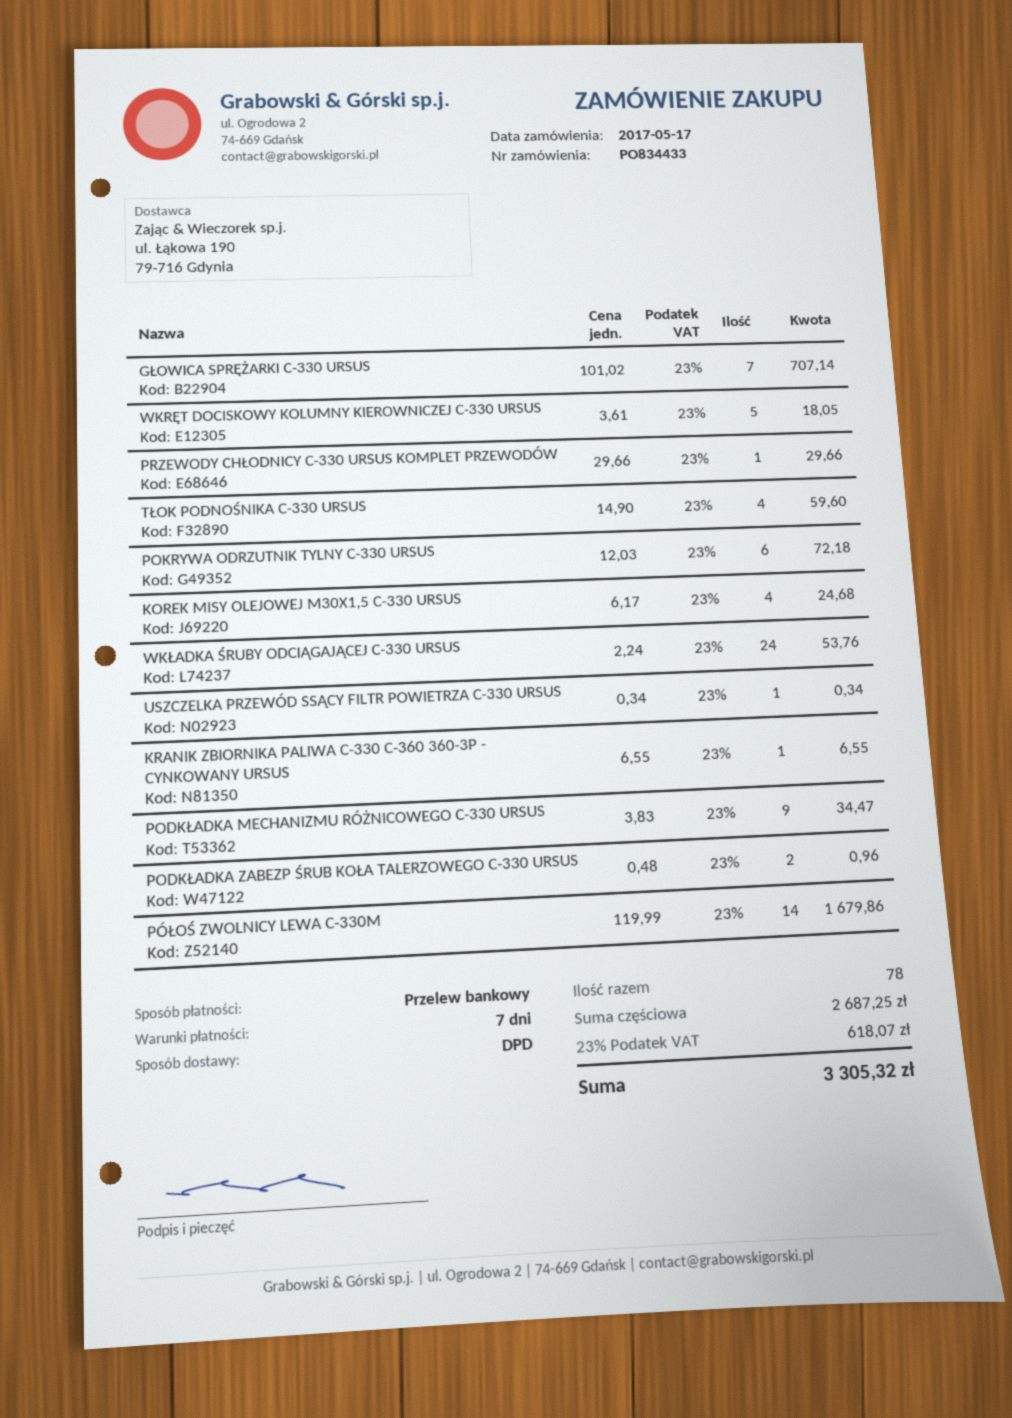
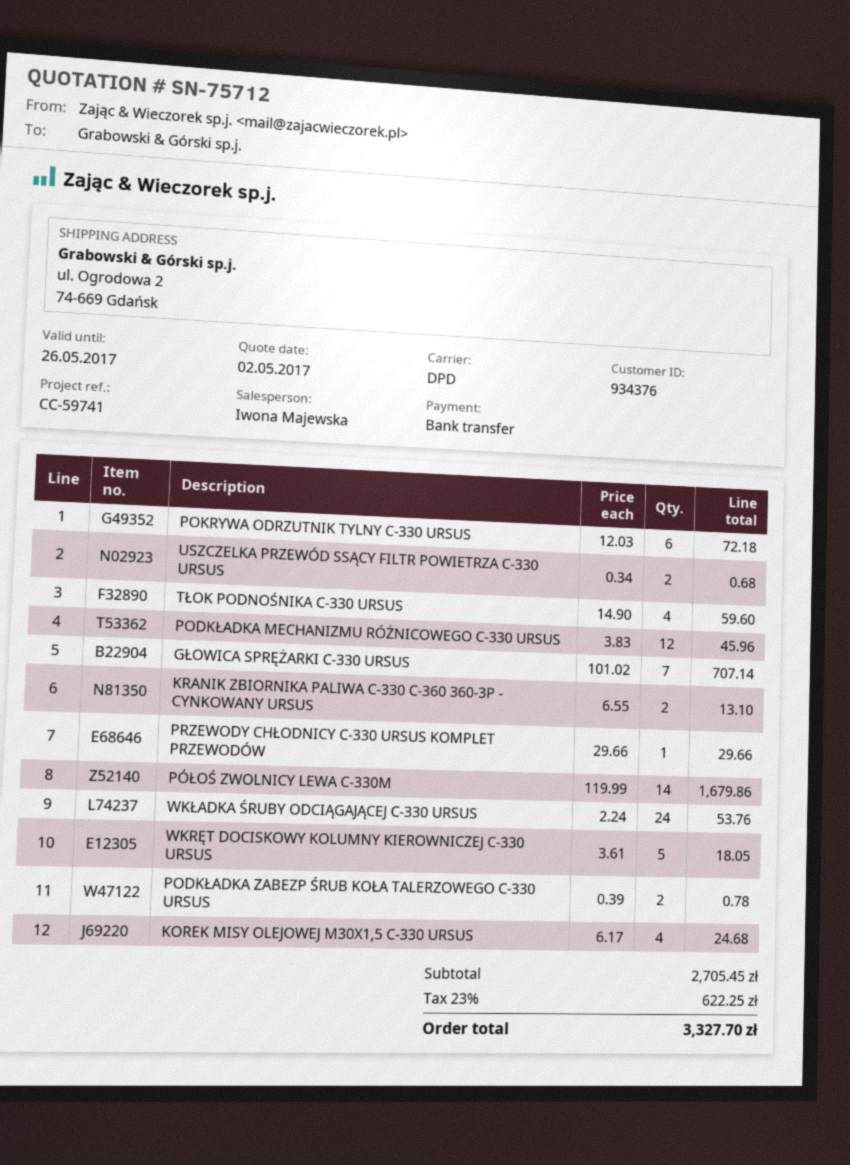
USZCZELKA PRZEWÓD SSĄCY FILTR POWIETRZA C-330 URSUS: 1 x 0.34 = 0.34 -> 2 x 0.34 = 0.68
KRANIK ZBIORNIKA PALIWA C-330 C-360 360-3P - CYNKOWANY URSUS: 1 x 6.55 = 6.55 -> 2 x 6.55 = 13.10
PODKŁADKA MECHANIZMU RÓŻNICOWEGO C-330 URSUS: 9 x 3.83 = 34.47 -> 12 x 3.83 = 45.96
PODKŁADKA ZABEZP ŚRUB KOŁA TALERZOWEGO C-330 URSUS: 2 x 0.48 = 0.96 -> 2 x 0.39 = 0.78
subtotal: 2687.25 -> 2705.45
tax: 23% = 618.07 -> 23% = 622.25
total: 3305.32 -> 3327.70

